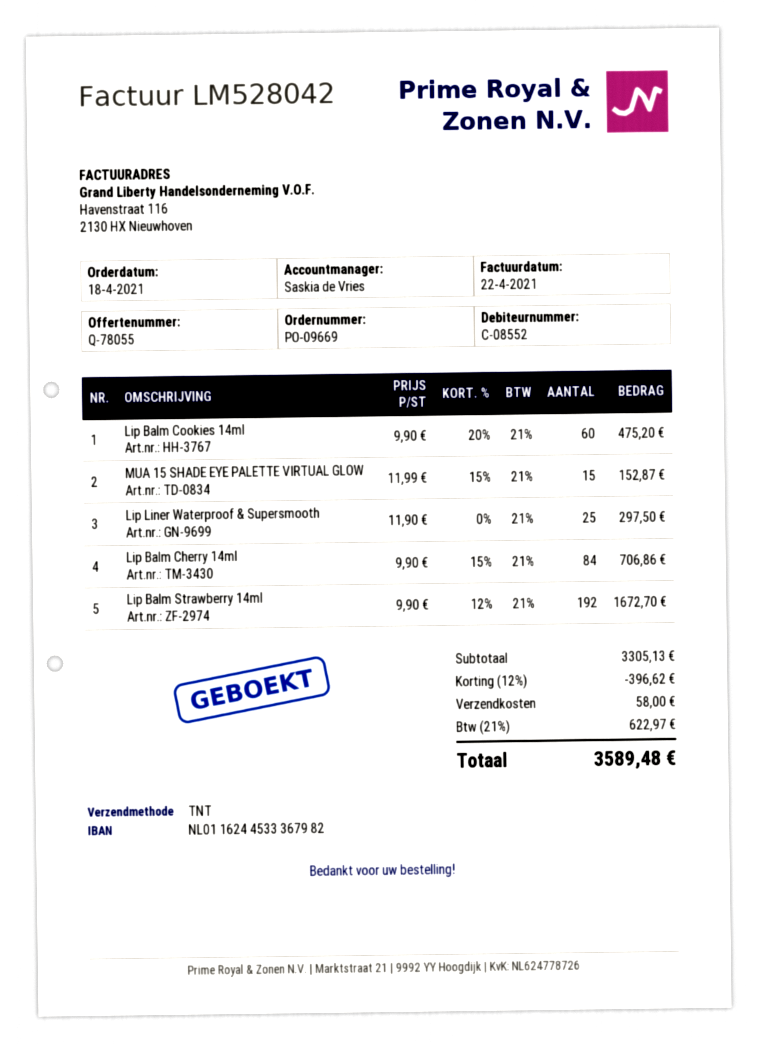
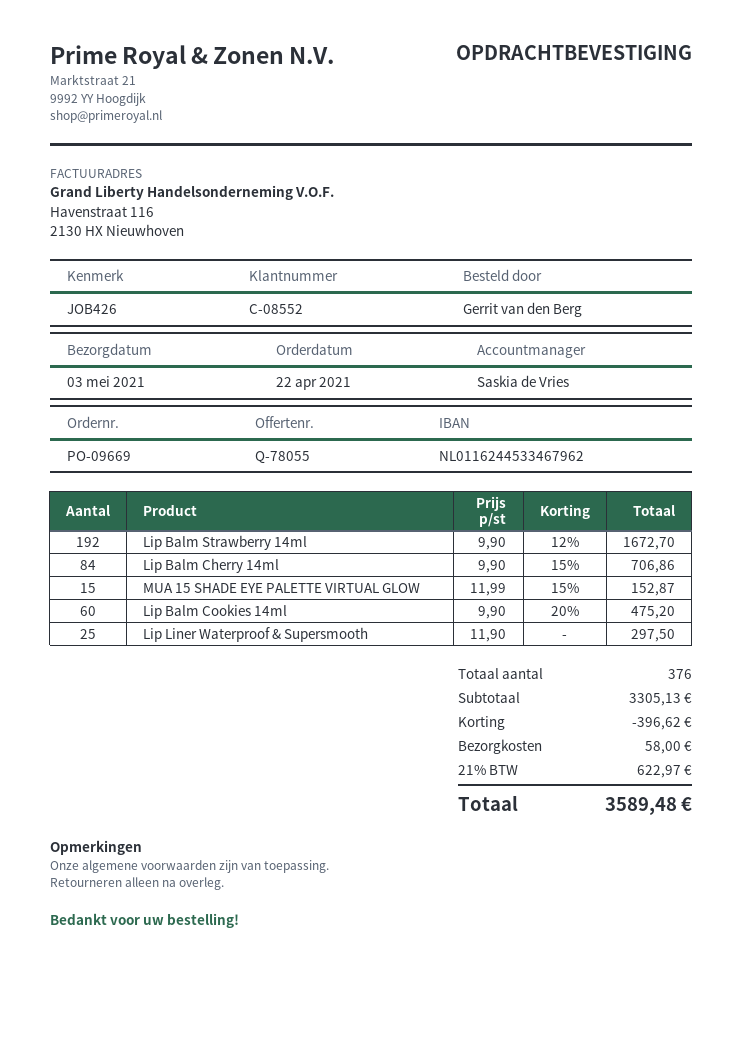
order date: 2021-04-18 -> 2021-04-22
bank account: NL0116244533367982 -> NL0116244533467962

